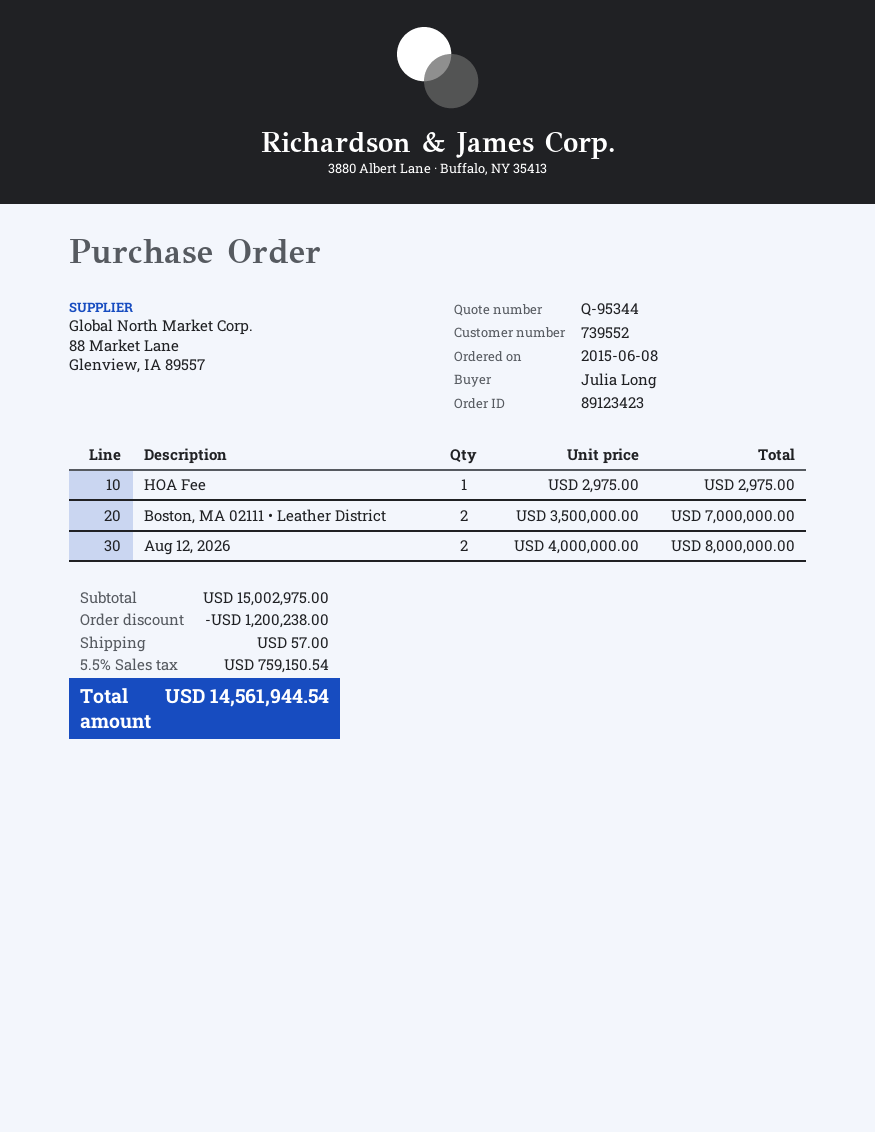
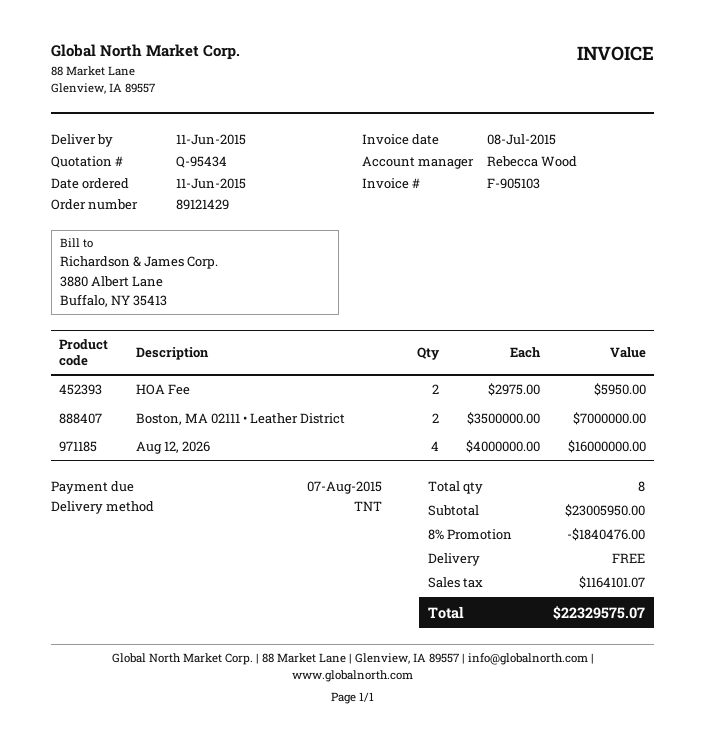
quote number: Q-95344 -> Q-95434
order number: 89123423 -> 89121429
order date: 2015-06-08 -> 2015-06-11
HOA Fee: 1 x 2975.00 = 2975.00 -> 2 x 2975.00 = 5950.00
Aug 12, 2026: 2 x 4000000.00 = 8000000.00 -> 4 x 4000000.00 = 16000000.00
subtotal: 15002975.00 -> 23005950.00
discount: 1200238.00 -> 1840476.00
shipping: 57.00 -> 0.00
tax: 759150.54 -> 1164101.07
total: 14561944.54 -> 22329575.07

